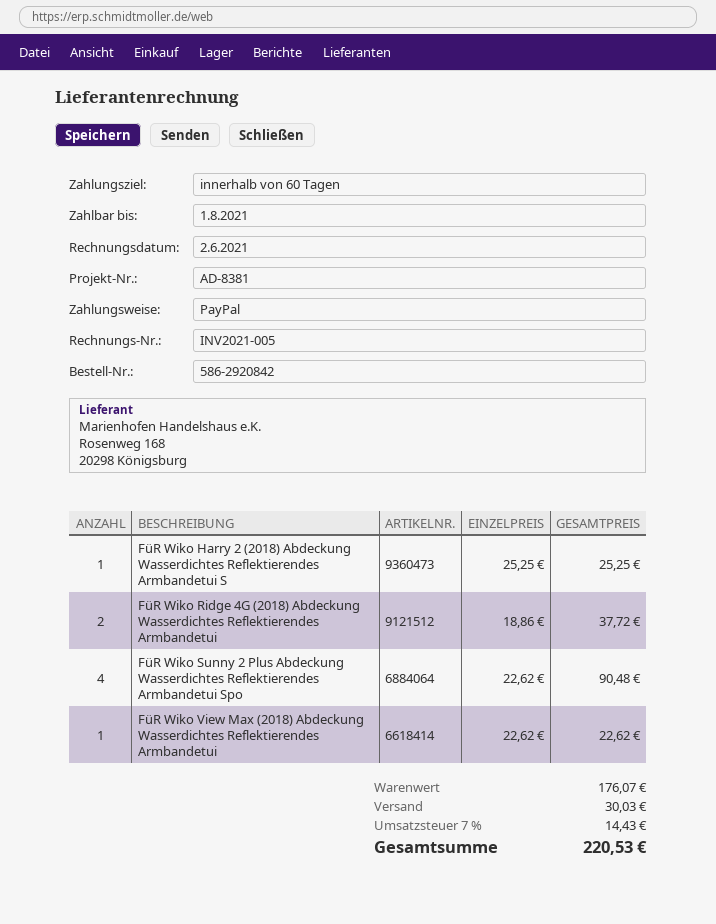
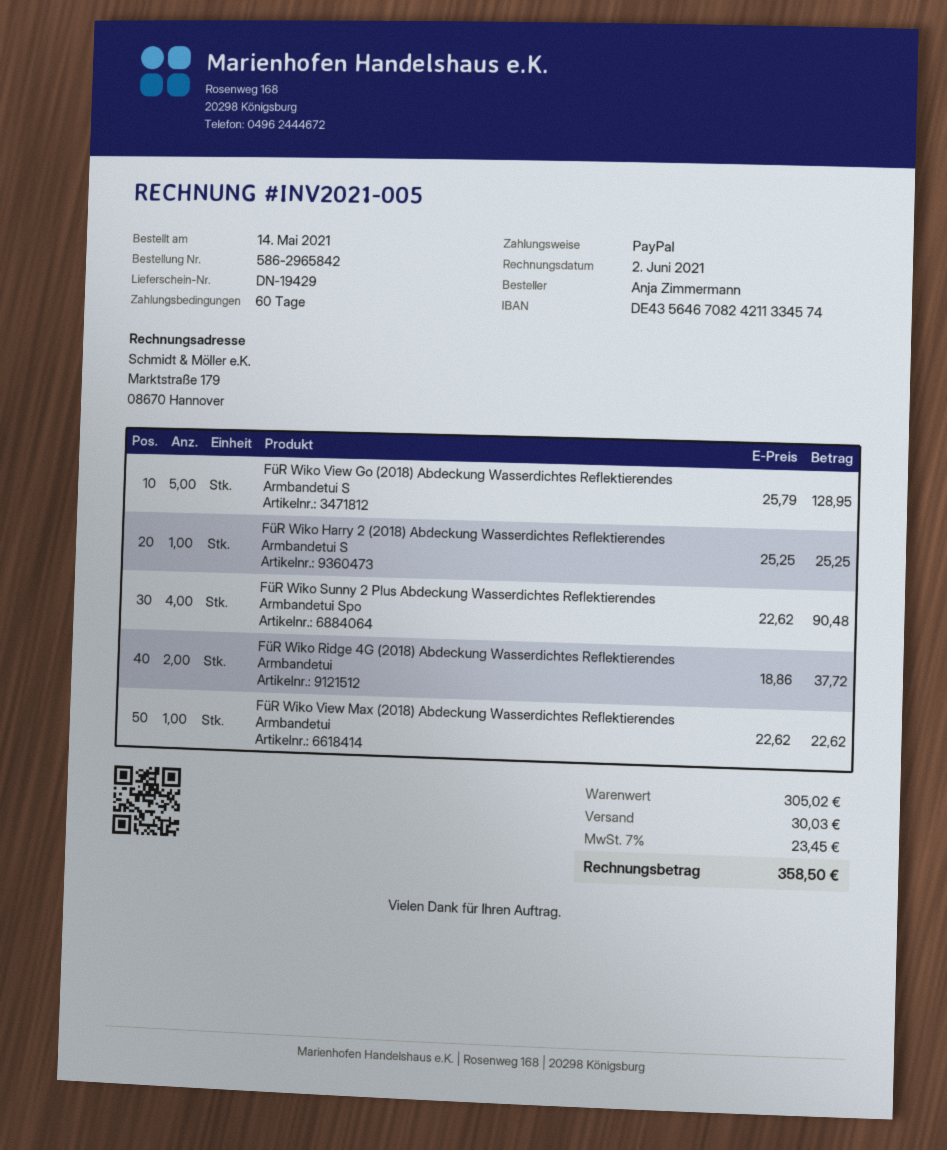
order number: 586-2920842 -> 586-2965842
FüR Wiko View Go (2018) Abdeckung Wasserdichtes Reflektierendes Armbandetui S: none -> 5 x 25.79 = 128.95
subtotal: 176.07 -> 305.02
tax: 7% = 14.43 -> 7% = 23.45
total: 220.53 -> 358.50

